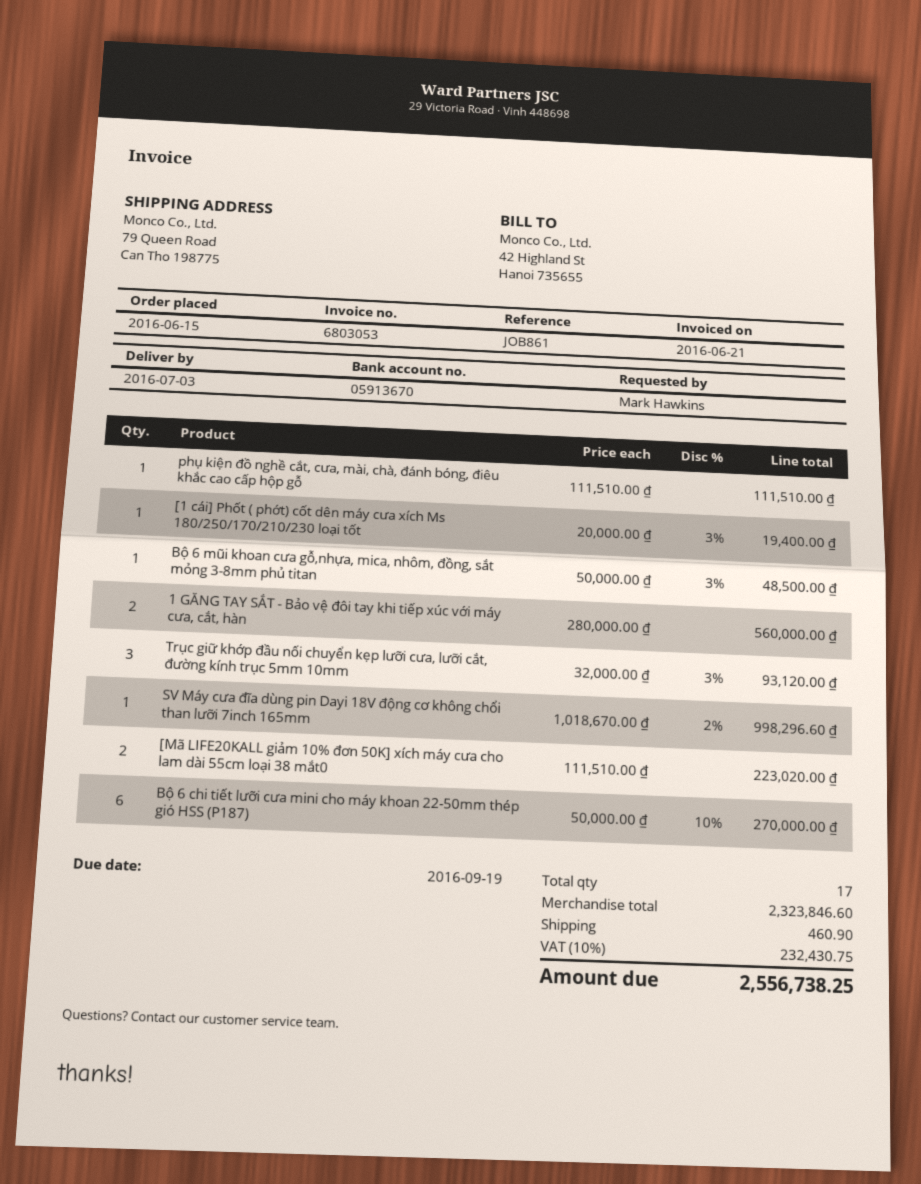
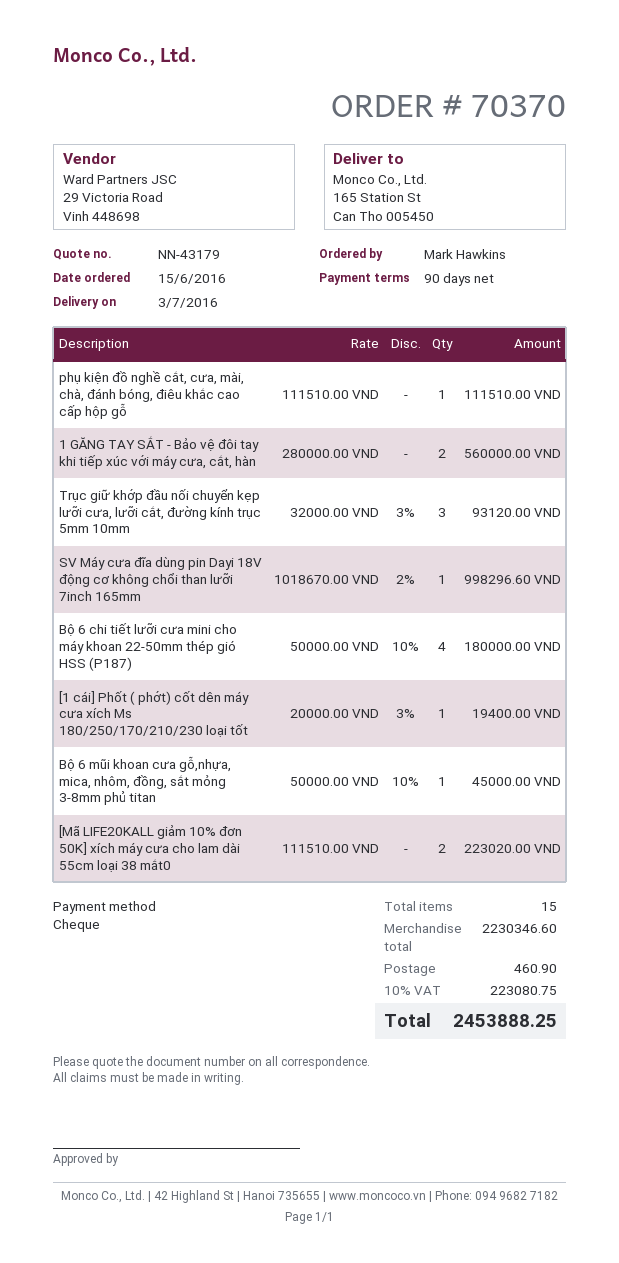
ship to: 79 Queen Road, Can Tho 198775 -> 165 Station St, Can Tho 005450
Bộ 6 mũi khoan cưa gỗ,nhựa, mica, nhôm, đồng, sắt mỏng 3-8mm phủ titan: 1 x 50000.00 - 3% = 48500.00 -> 1 x 50000.00 - 10% = 45000.00
Bộ 6 chi tiết lưỡi cưa mini cho máy khoan 22-50mm thép gió HSS (P187): 6 x 50000.00 - 10% = 270000.00 -> 4 x 50000.00 - 10% = 180000.00
total quantity: 17 -> 15
subtotal: 2323846.60 -> 2230346.60
tax: 10% = 232430.75 -> 10% = 223080.75
total: 2556738.25 -> 2453888.25

